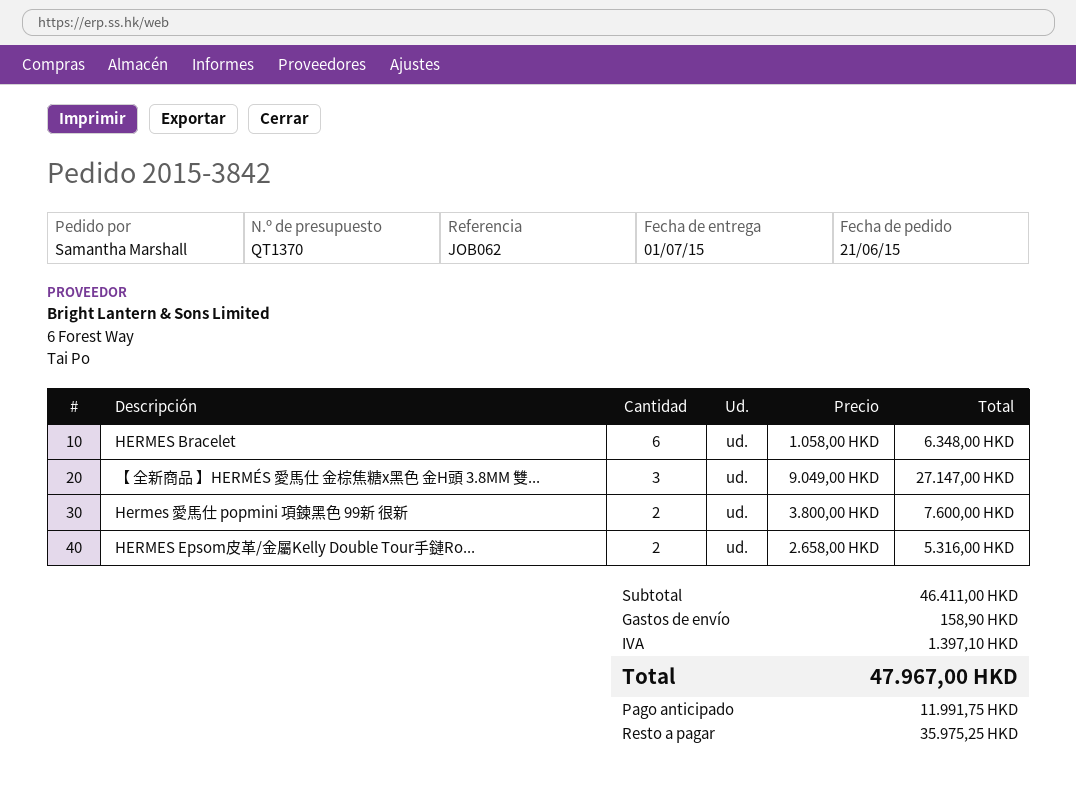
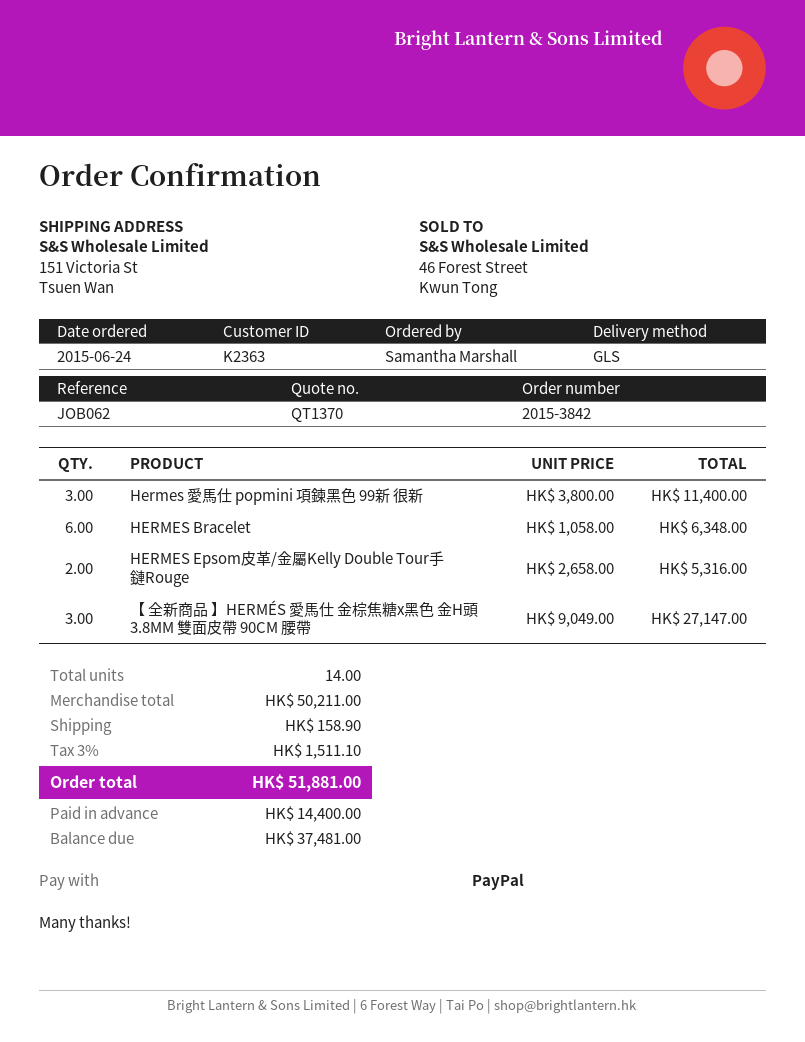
order date: 2015-06-21 -> 2015-06-24
Hermes 愛馬仕 popmini 項鍊黑色 99新 很新: 2 x 3800.00 = 7600.00 -> 3 x 3800.00 = 11400.00
subtotal: 46411.00 -> 50211.00
tax: 1397.10 -> 1511.10
total: 47967.00 -> 51881.00
deposit: 11991.75 -> 14400.00
balance: 35975.25 -> 37481.00

